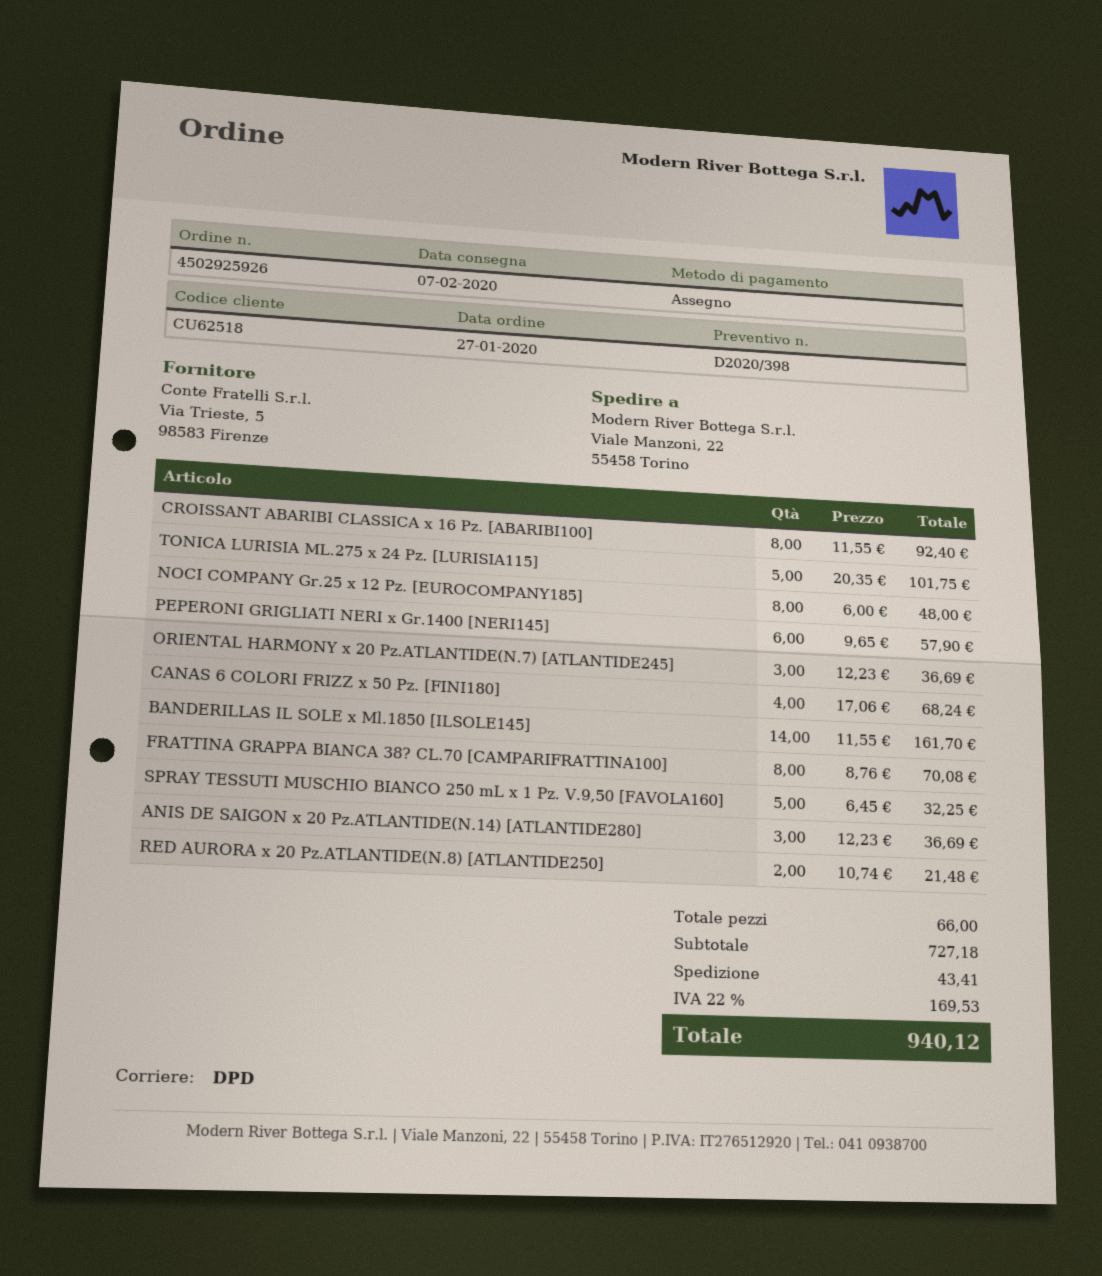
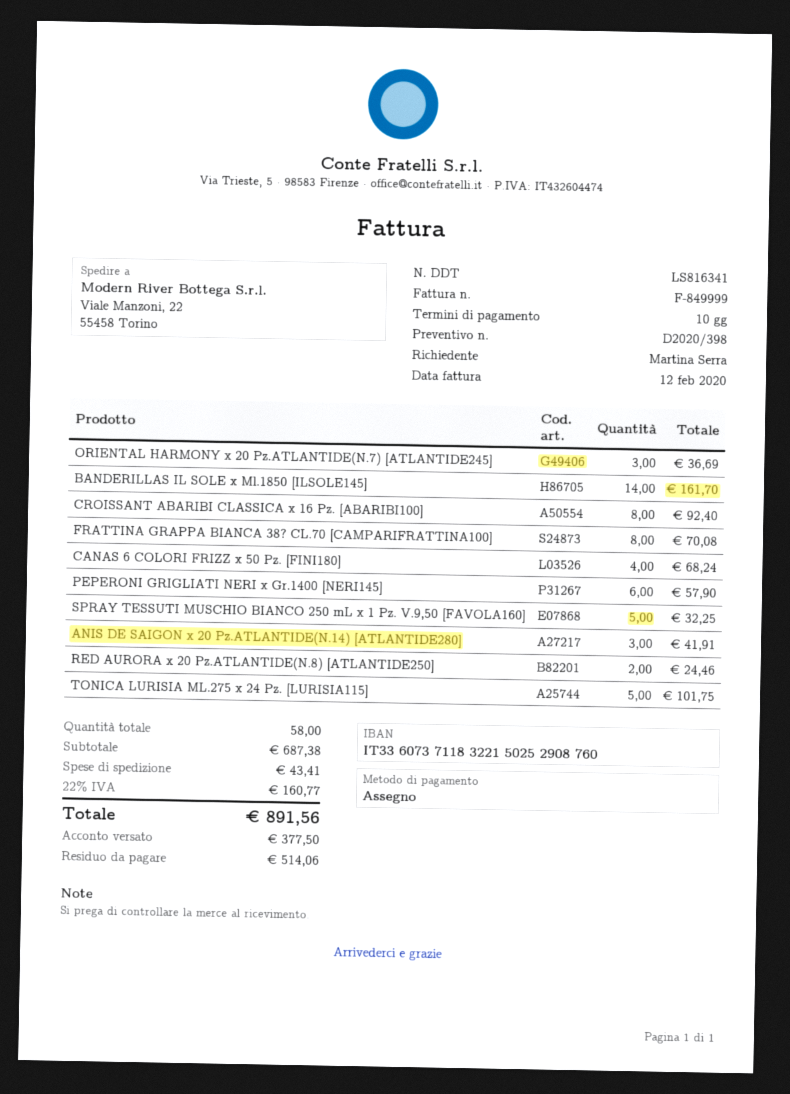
NOCI COMPANY Gr.25 x 12 Pz. [EUROCOMPANY185]: 8 for 48.00 -> none
ANIS DE SAIGON x 20 Pz.ATLANTIDE(N.14) [ATLANTIDE280]: 3 for 36.69 -> 3 for 41.91
RED AURORA x 20 Pz.ATLANTIDE(N.8) [ATLANTIDE250]: 2 for 21.48 -> 2 for 24.46
total quantity: 66 -> 58
subtotal: 727.18 -> 687.38
tax: 22% = 169.53 -> 22% = 160.77
total: 940.12 -> 891.56

